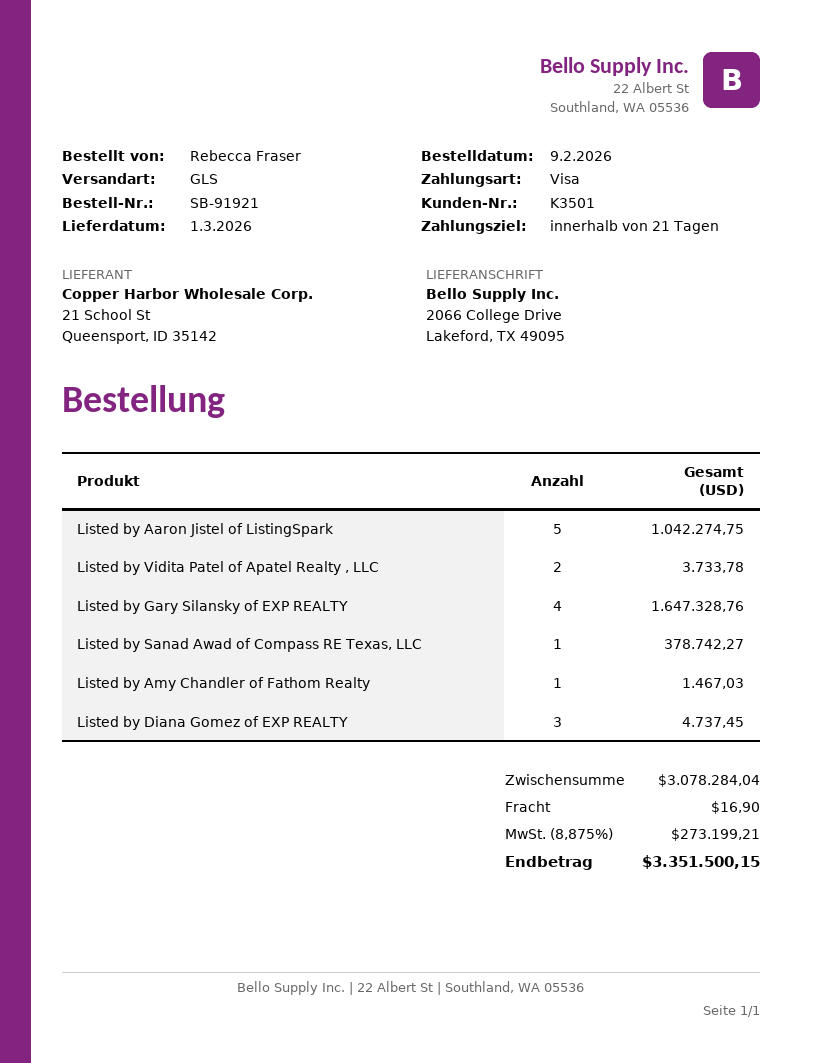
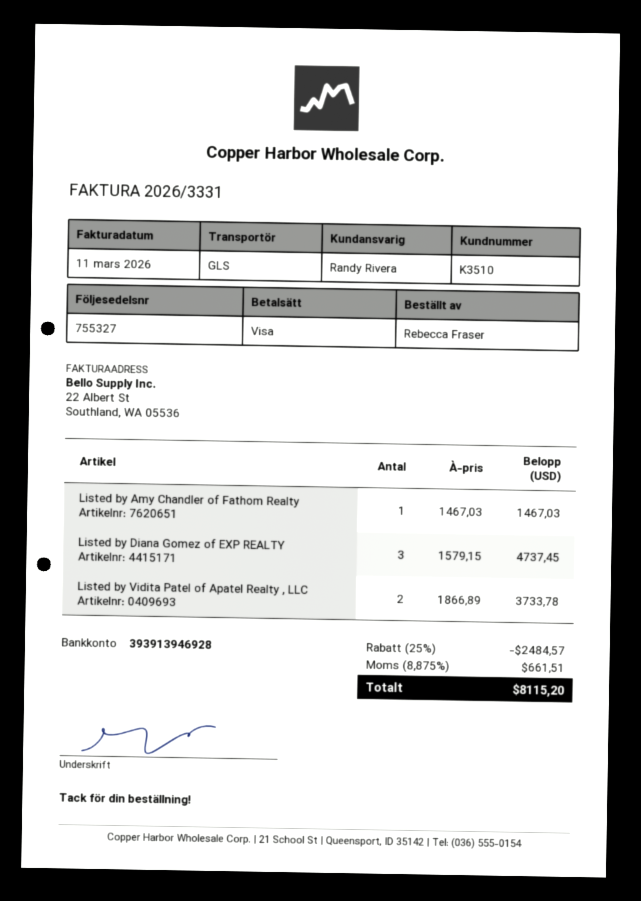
customer number: K3501 -> K3510
Listed by Aaron Jistel of ListingSpark: 5 for 1042274.75 -> none
Listed by Gary Silansky of EXP REALTY: 4 for 1647328.76 -> none
Listed by Sanad Awad of Compass RE Texas, LLC: 1 for 378742.27 -> none
discount: none -> 25% = 2484.57
shipping: 16.90 -> none
tax: 8.875% = 273199.21 -> 8.875% = 661.51
total: 3351500.15 -> 8115.20

